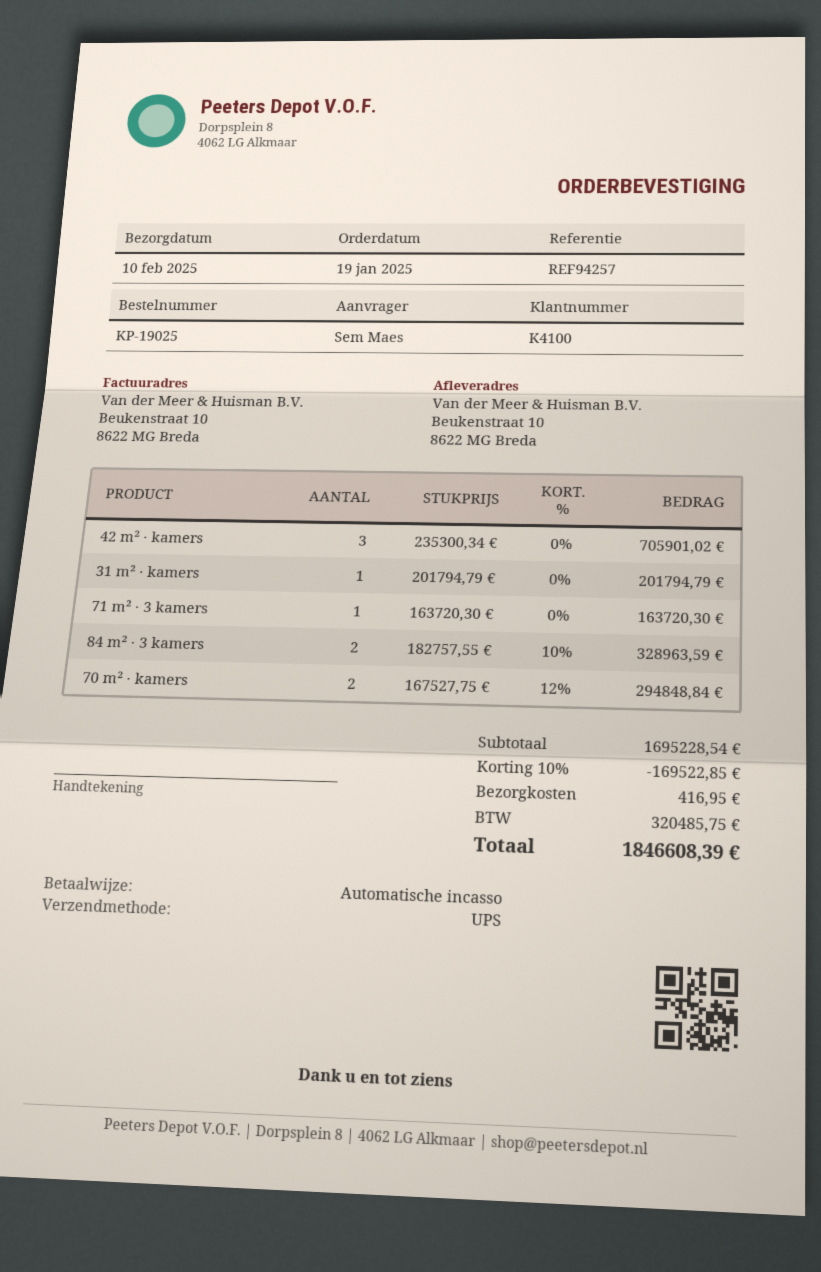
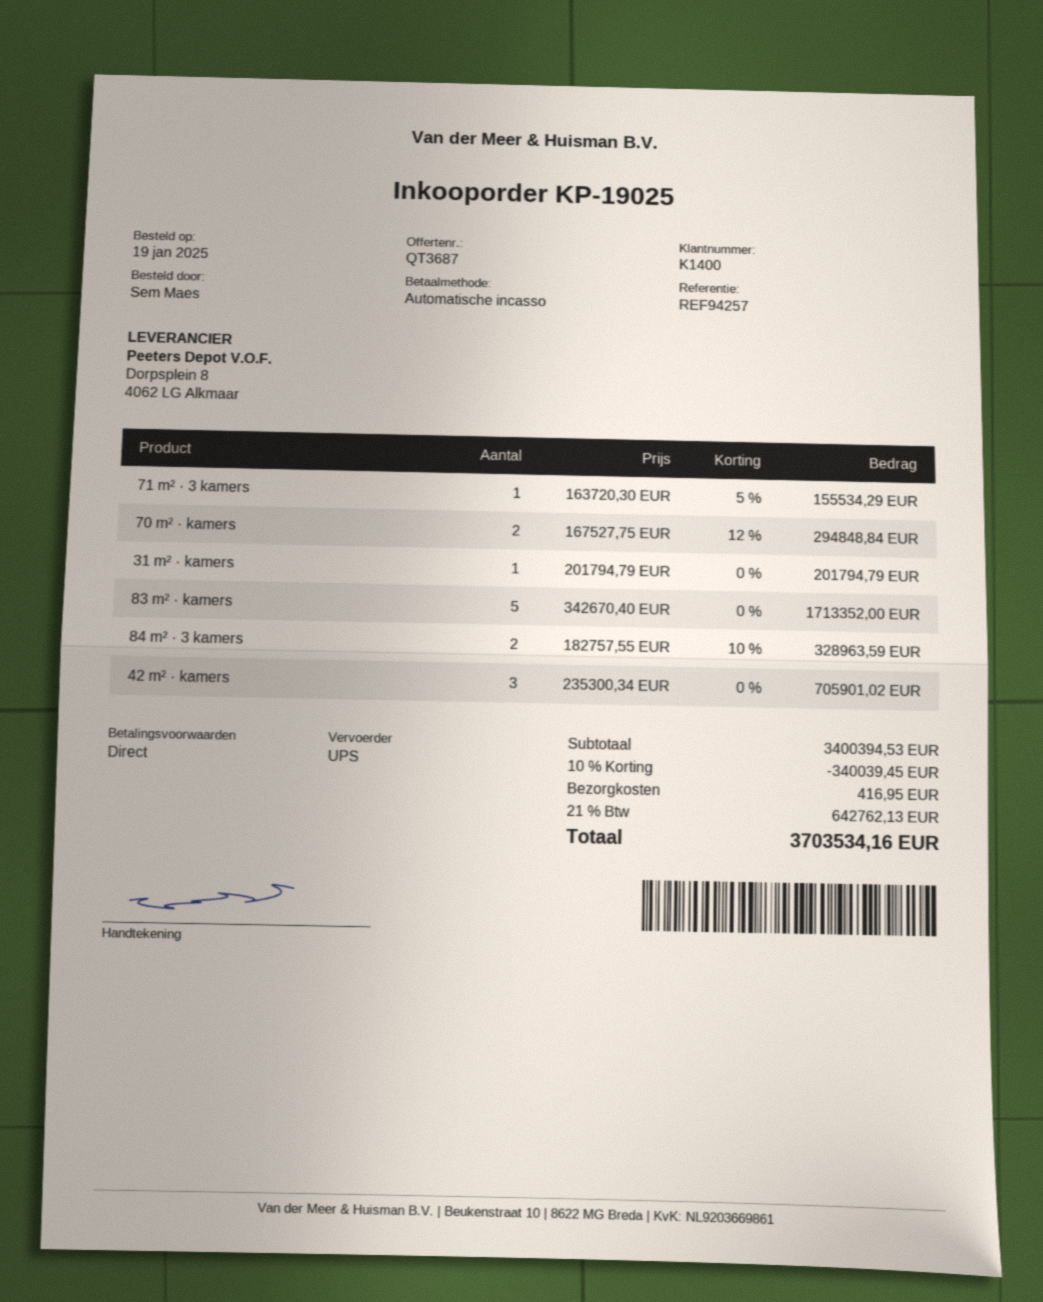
customer number: K4100 -> K1400
71 m² · 3 kamers: 1 x 163720.30 = 163720.30 -> 1 x 163720.30 - 5% = 155534.29
83 m² · kamers: none -> 5 x 342670.40 = 1713352.00
subtotal: 1695228.54 -> 3400394.53
discount: 10% = 169522.85 -> 10% = 340039.45
tax: 320485.75 -> 642762.13
total: 1846608.39 -> 3703534.16

